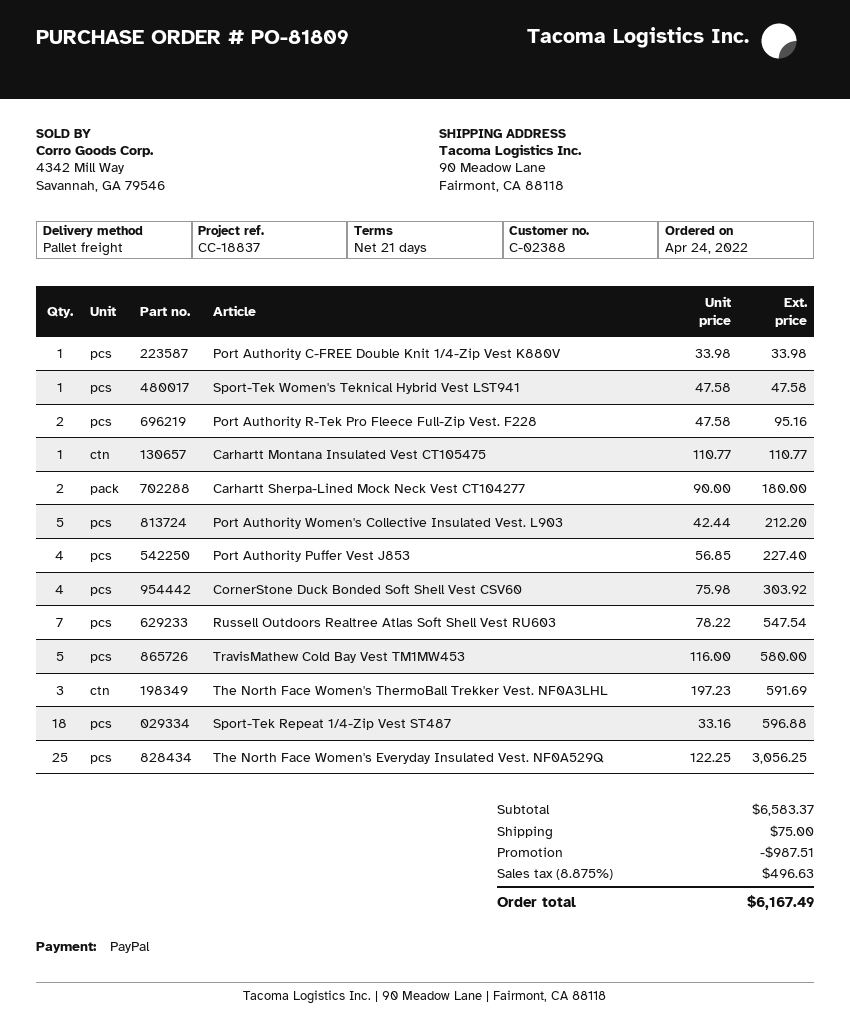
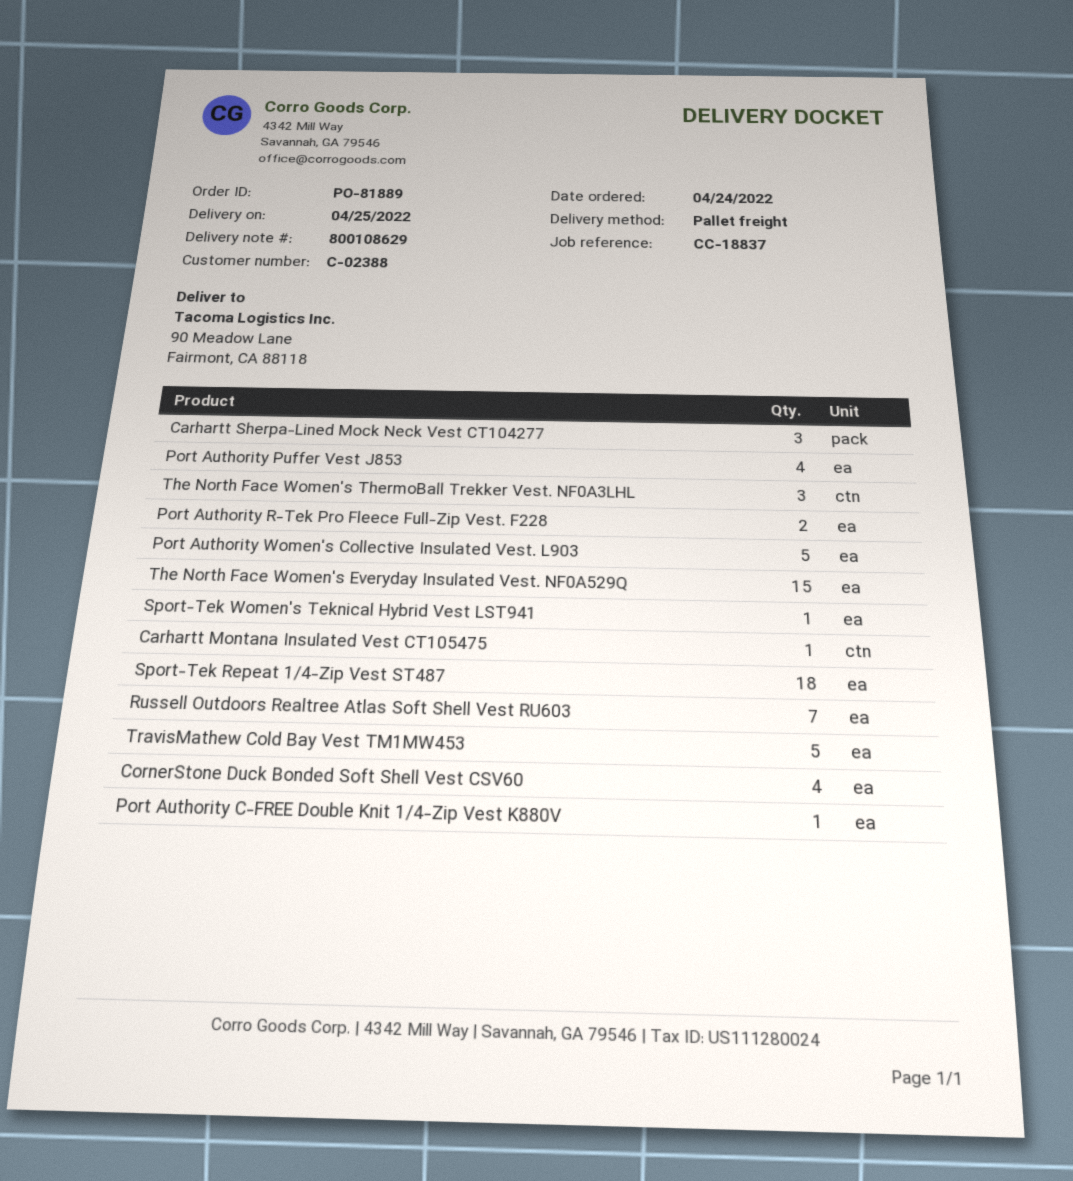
order number: PO-81809 -> PO-81889
Carhartt Sherpa-Lined Mock Neck Vest CT104277: 2 -> 3
The North Face Women's Everyday Insulated Vest. NF0A529Q: 25 -> 15

